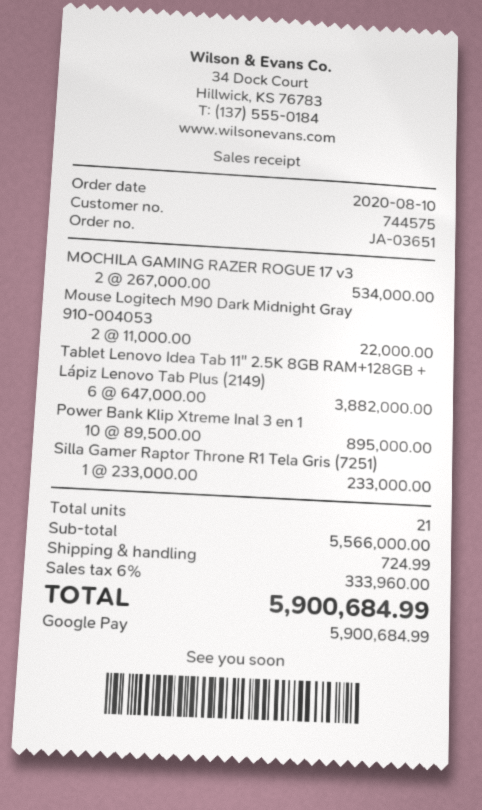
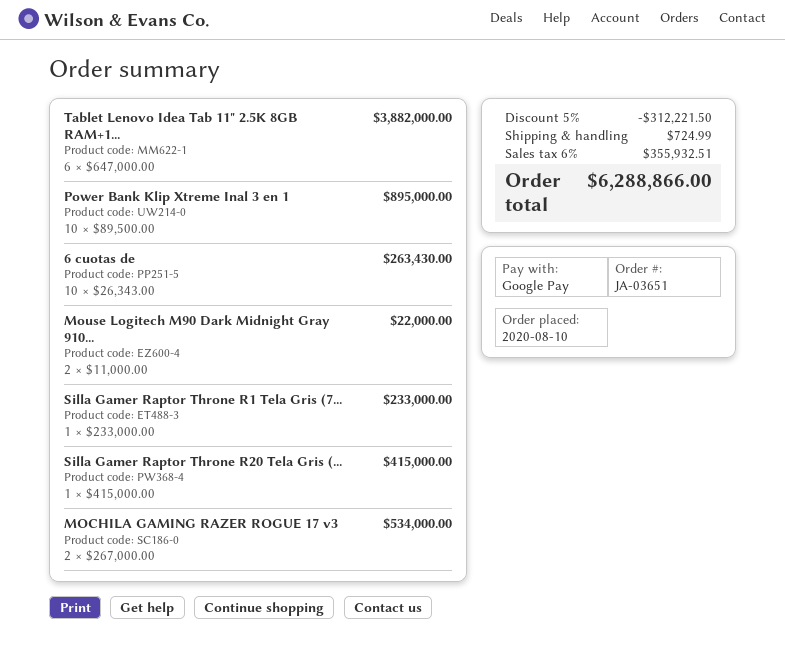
6 cuotas de: none -> 10 x 26343.00 = 263430.00
Silla Gamer Raptor Throne R20 Tela Gris (...: none -> 1 x 415000.00 = 415000.00
discount: none -> 5% = 312221.50
tax: 6% = 333960.00 -> 6% = 355932.51
total: 5900684.99 -> 6288866.00

